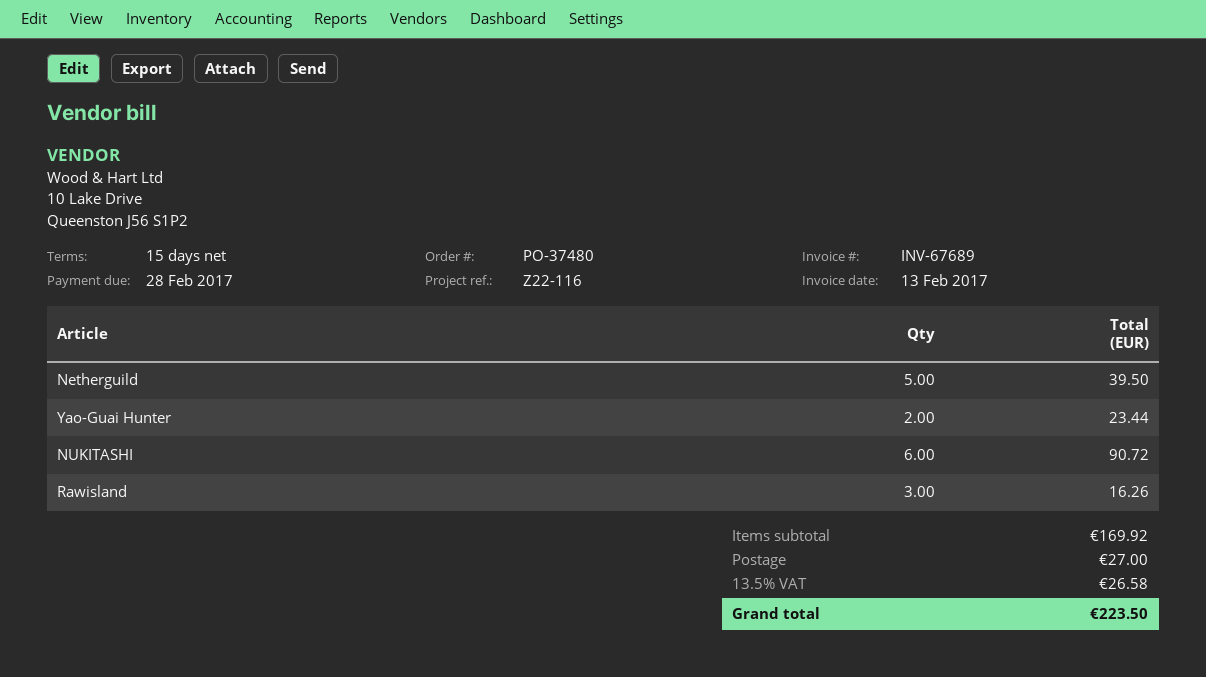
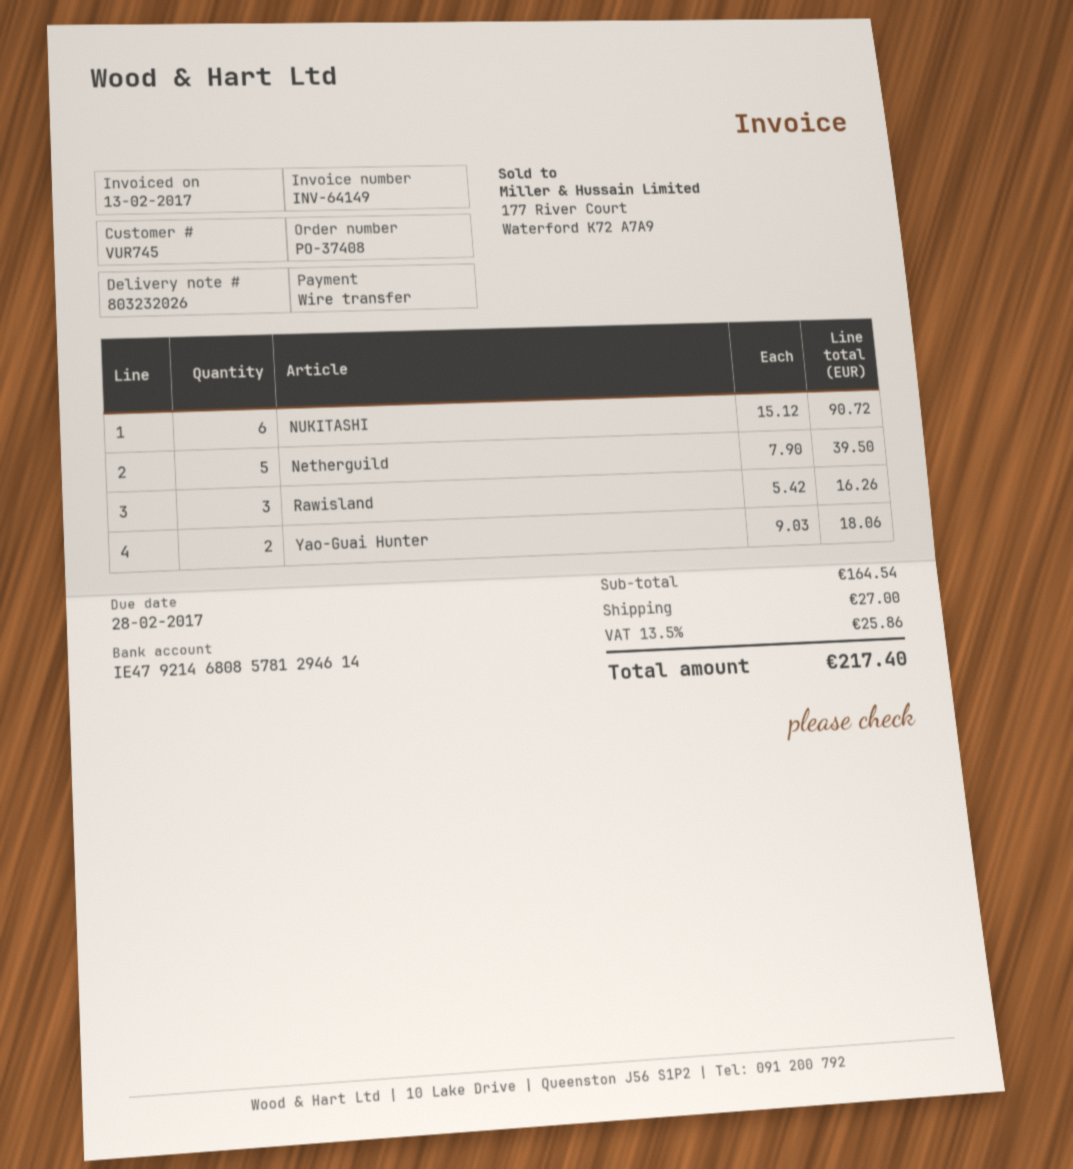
order number: PO-37480 -> PO-37408
invoice number: INV-67689 -> INV-64149
Yao-Guai Hunter: 2 for 23.44 -> 2 for 18.06
subtotal: 169.92 -> 164.54
tax: 13.5% = 26.58 -> 13.5% = 25.86
total: 223.50 -> 217.40

